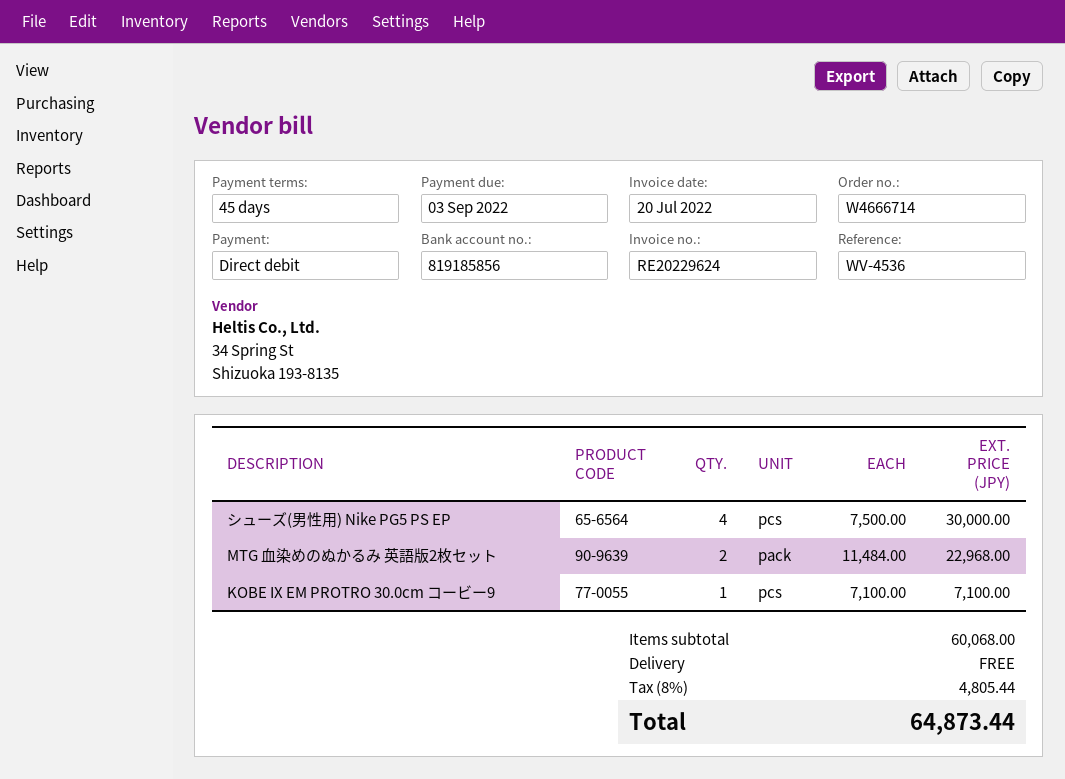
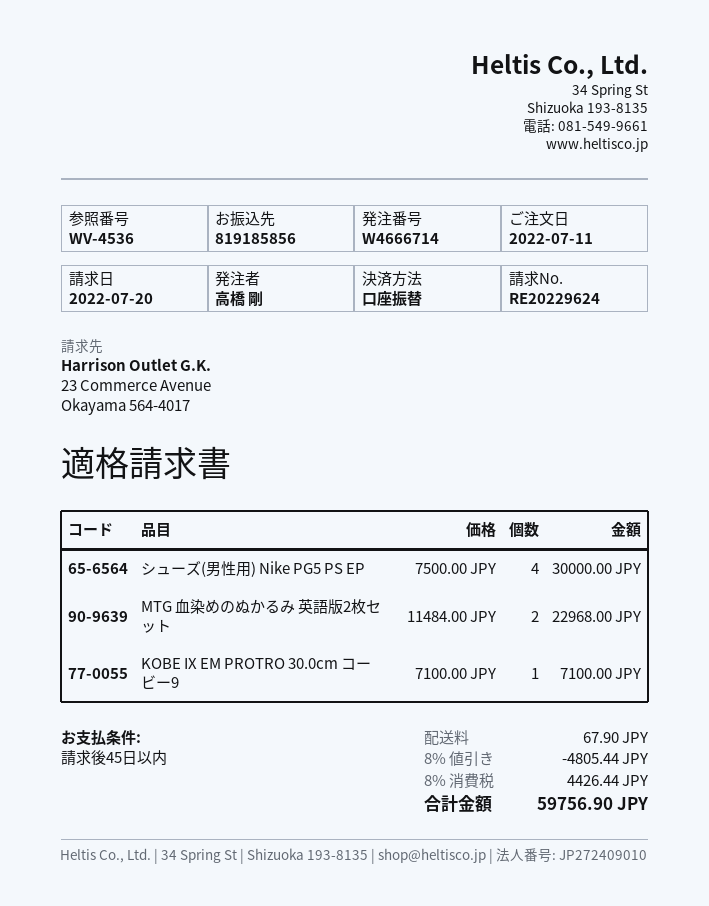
discount: none -> 8% = 4805.44
shipping: 0.00 -> 67.90
tax: 8% = 4805.44 -> 8% = 4426.44
total: 64873.44 -> 59756.90

